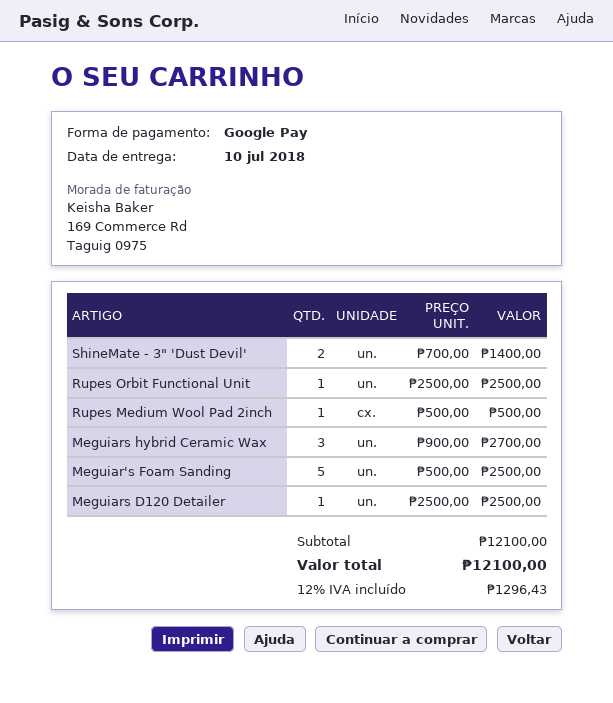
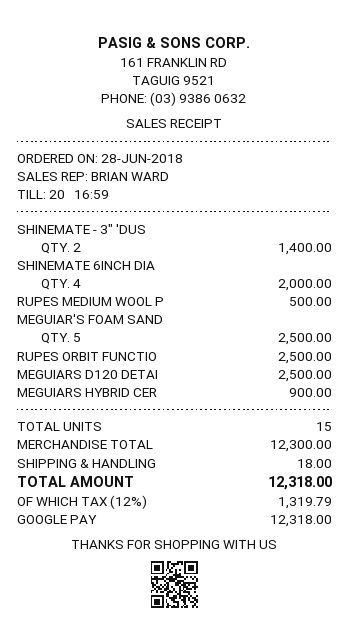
Meguiars hybrid Ceramic Wax: 3 for 2700.00 -> 1 for 900.00
SHINEMATE 6INCH DIA: none -> 4 for 2000.00
subtotal: 12100.00 -> 12300.00
shipping: none -> 18.00
tax: 12% = 1296.43 -> 12% = 1319.79
total: 12100.00 -> 12318.00

